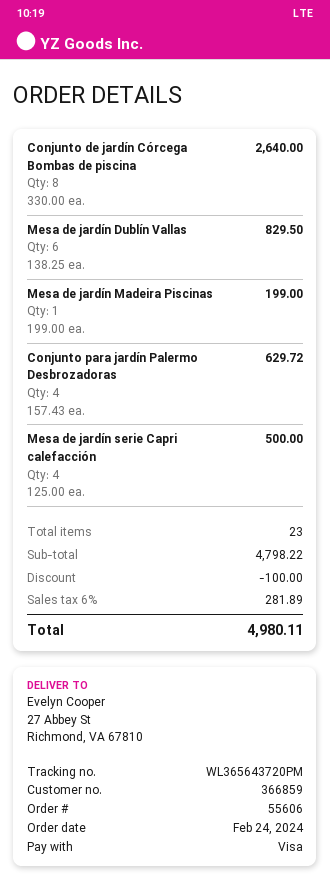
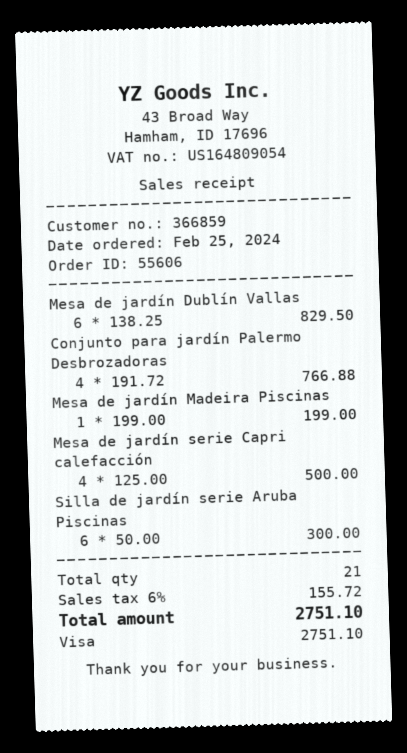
order date: 2024-02-24 -> 2024-02-25
Conjunto de jardín Córcega Bombas de piscina: 8 x 330.00 = 2640.00 -> none
Conjunto para jardín Palermo Desbrozadoras: 4 x 157.43 = 629.72 -> 4 x 191.72 = 766.88
Silla de jardín serie Aruba Piscinas: none -> 6 x 50.00 = 300.00
total quantity: 23 -> 21
discount: 100.00 -> none
tax: 6% = 281.89 -> 6% = 155.72
total: 4980.11 -> 2751.10

